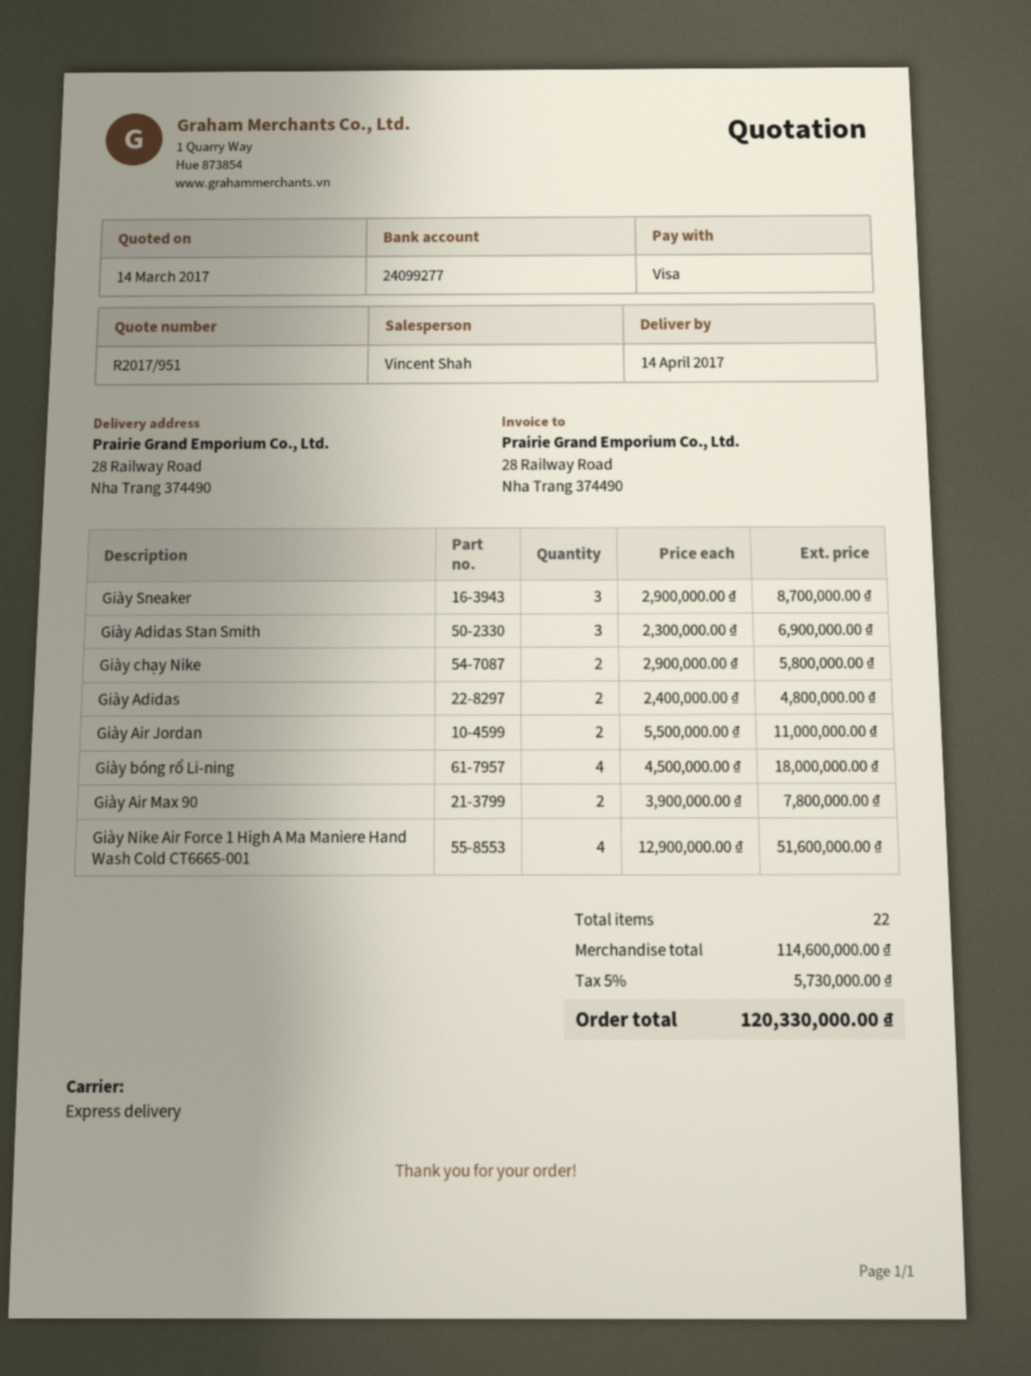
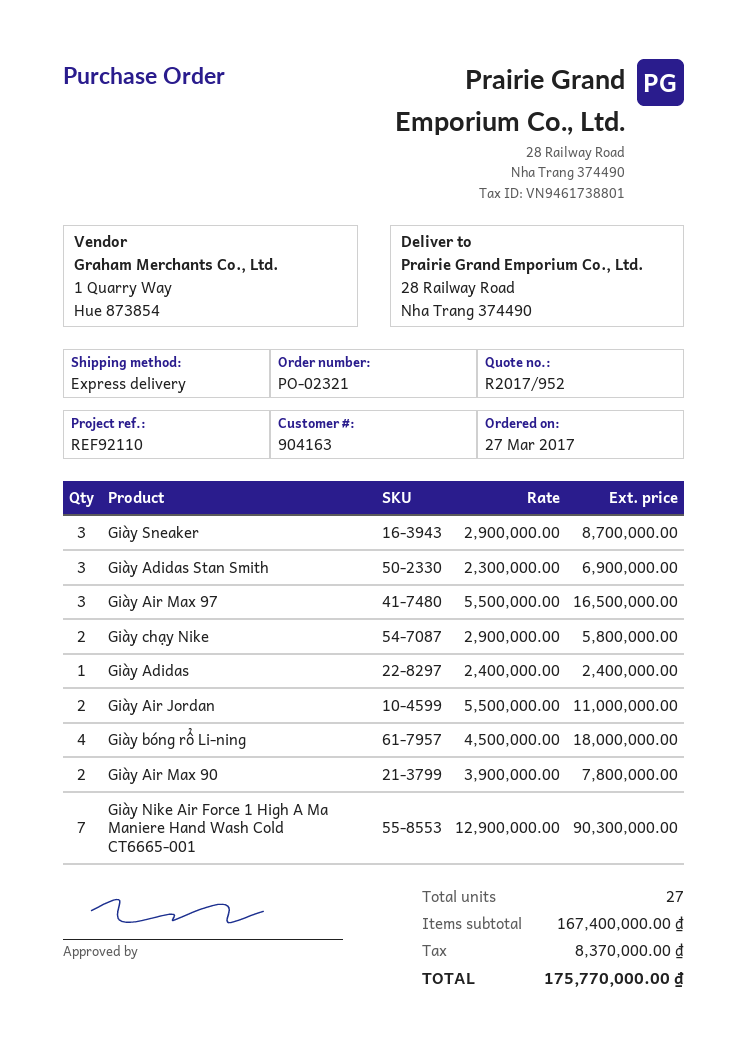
quote number: R2017/951 -> R2017/952
Giày Adidas: 2 x 2400000.00 = 4800000.00 -> 1 x 2400000.00 = 2400000.00
Giày Nike Air Force 1 High A Ma Maniere Hand Wash Cold CT6665-001: 4 x 12900000.00 = 51600000.00 -> 7 x 12900000.00 = 90300000.00
Giày Air Max 97: none -> 3 x 5500000.00 = 16500000.00
total quantity: 22 -> 27
subtotal: 114600000.00 -> 167400000.00
tax: 5730000.00 -> 8370000.00
total: 120330000.00 -> 175770000.00

